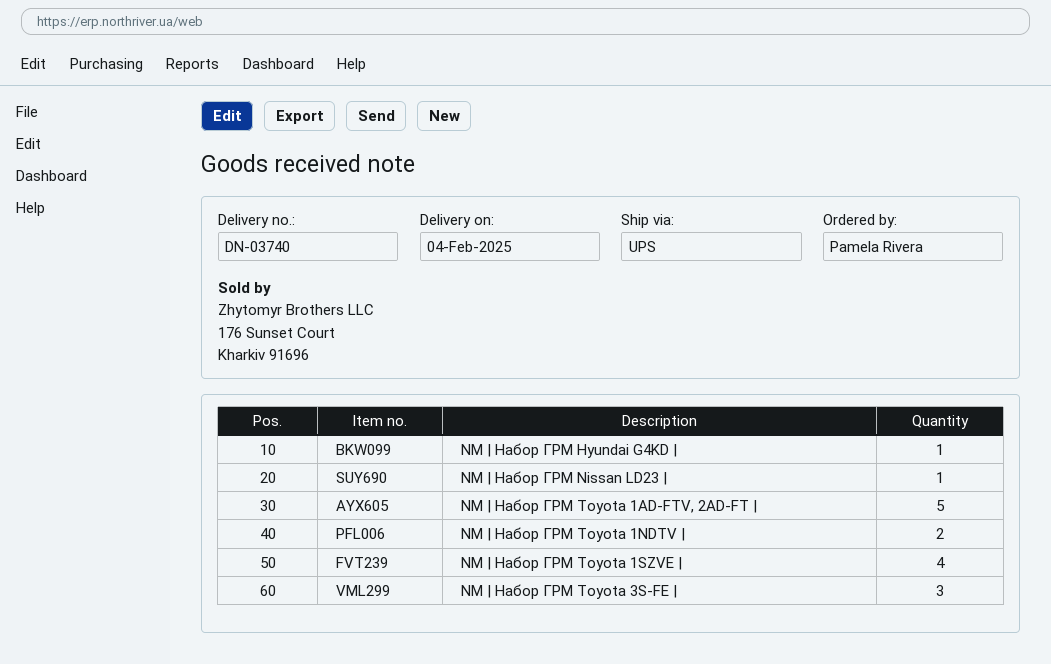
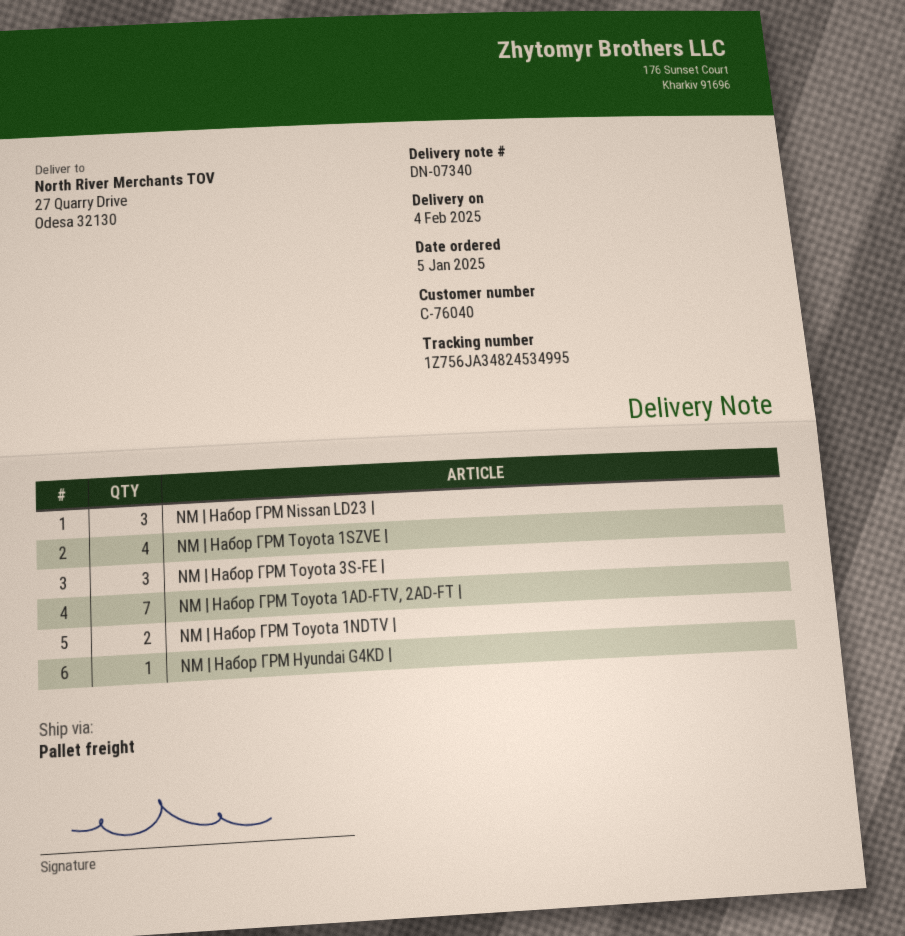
delivery note number: DN-03740 -> DN-07340
shipping method: UPS -> pallet freight
NM | Набор ГРМ Nissan LD23 |: 1 -> 3
NM | Набор ГРМ Toyota 1AD-FTV, 2AD-FT |: 5 -> 7

